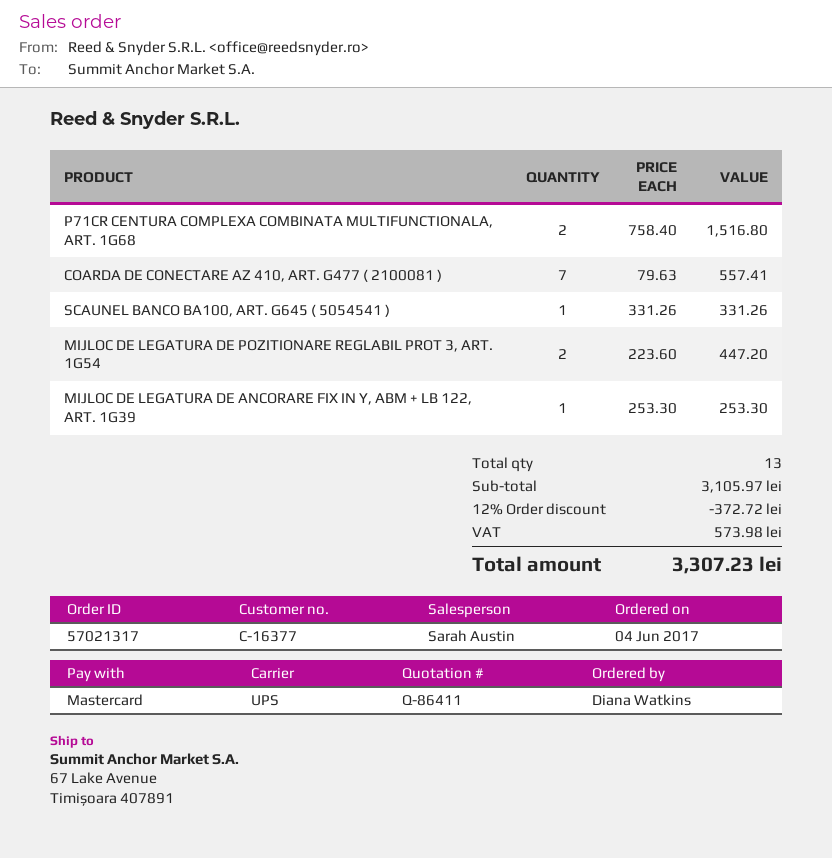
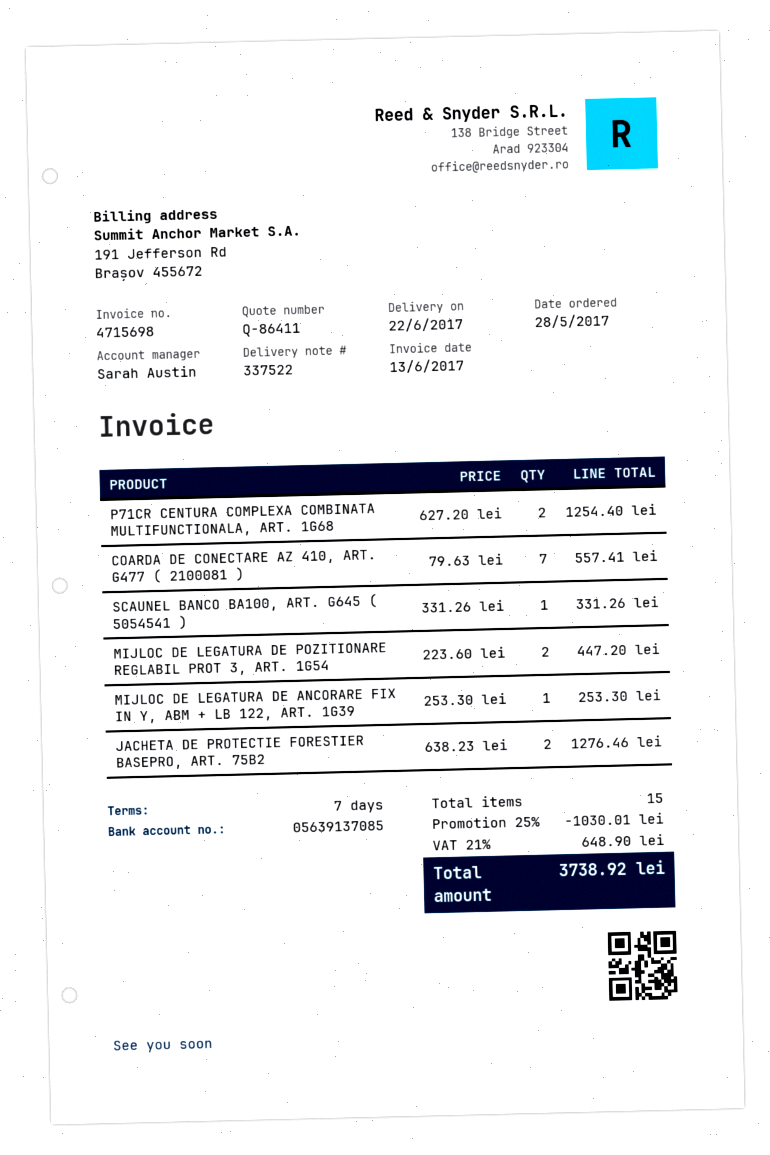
order date: 2017-06-04 -> 2017-05-28
P71CR CENTURA COMPLEXA COMBINATA MULTIFUNCTIONALA, ART. 1G68: 2 x 758.40 = 1516.80 -> 2 x 627.20 = 1254.40
JACHETA DE PROTECTIE FORESTIER BASEPRO, ART. 75B2: none -> 2 x 638.23 = 1276.46
total quantity: 13 -> 15
discount: 12% = 372.72 -> 25% = 1030.01
tax: 573.98 -> 648.90
total: 3307.23 -> 3738.92

